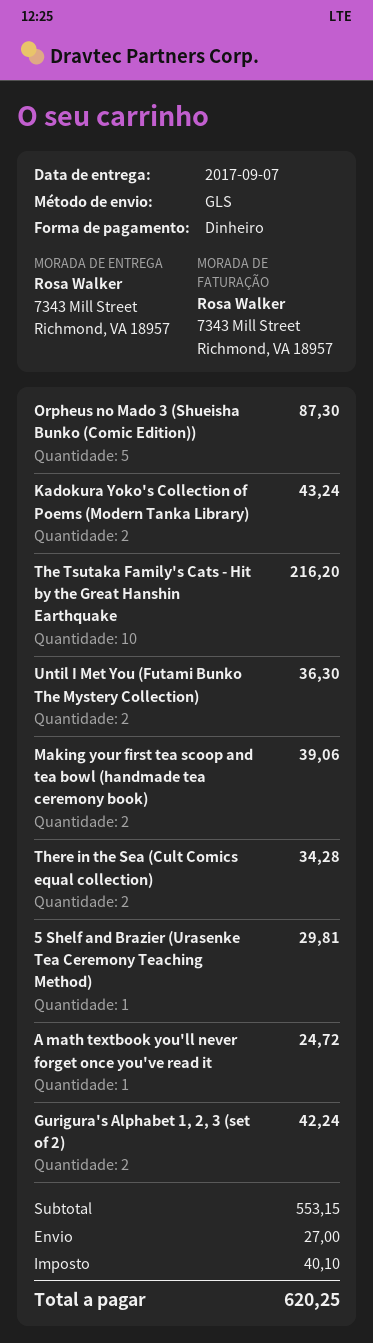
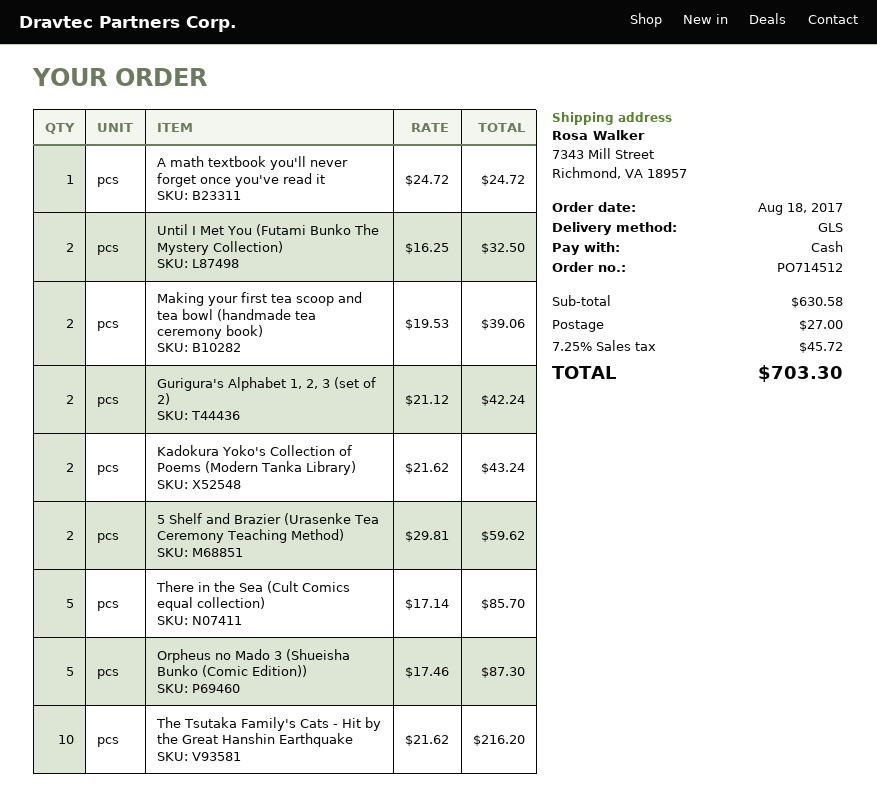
Until I Met You (Futami Bunko The Mystery Collection): 2 for 36.30 -> 2 for 32.50
There in the Sea (Cult Comics equal collection): 2 for 34.28 -> 5 for 85.70
5 Shelf and Brazier (Urasenke Tea Ceremony Teaching Method): 1 for 29.81 -> 2 for 59.62
subtotal: 553.15 -> 630.58
tax: 40.10 -> 45.72
total: 620.25 -> 703.30

